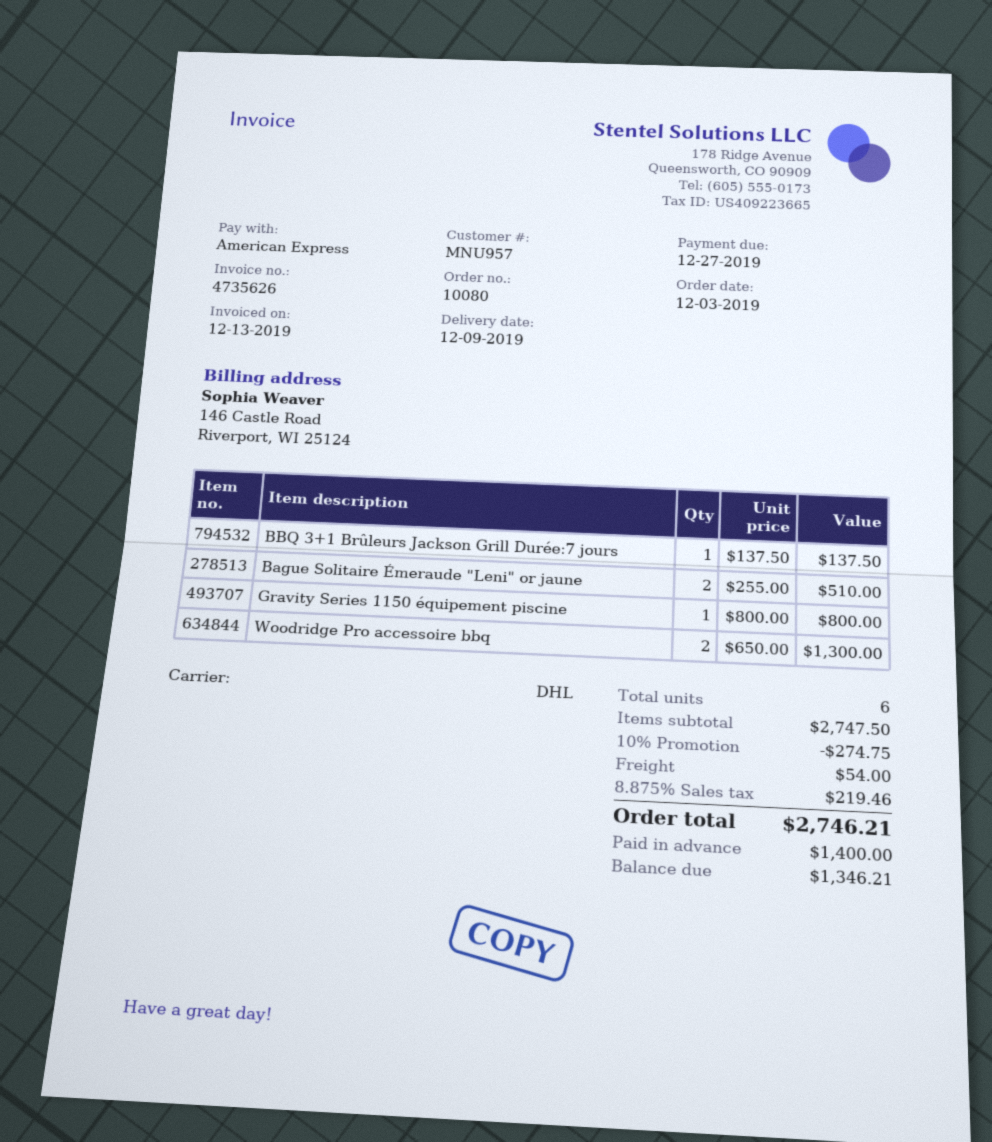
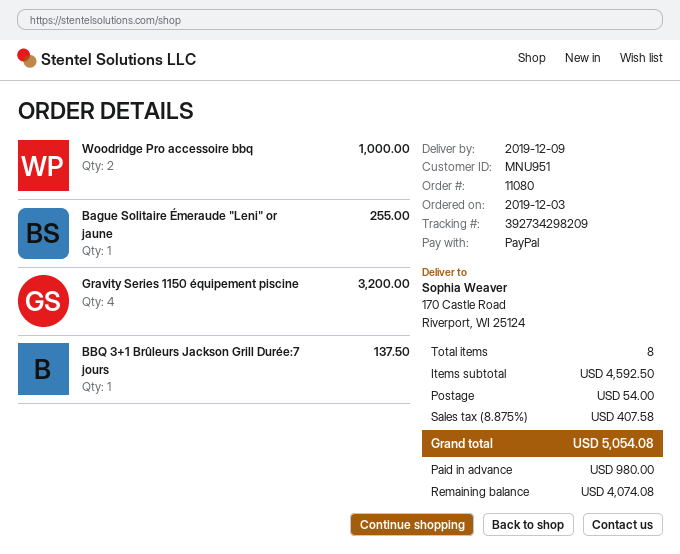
order number: 10080 -> 11080
customer number: MNU957 -> MNU951
payment method: American Express -> PayPal
Bague Solitaire Émeraude "Leni" or jaune: 2 for 510.00 -> 1 for 255.00
Gravity Series 1150 équipement piscine: 1 for 800.00 -> 4 for 3200.00
Woodridge Pro accessoire bbq: 2 for 1300.00 -> 2 for 1000.00
total quantity: 6 -> 8
subtotal: 2747.50 -> 4592.50
discount: 10% = 274.75 -> none
tax: 8.875% = 219.46 -> 8.875% = 407.58
total: 2746.21 -> 5054.08
deposit: 1400.00 -> 980.00
balance: 1346.21 -> 4074.08

